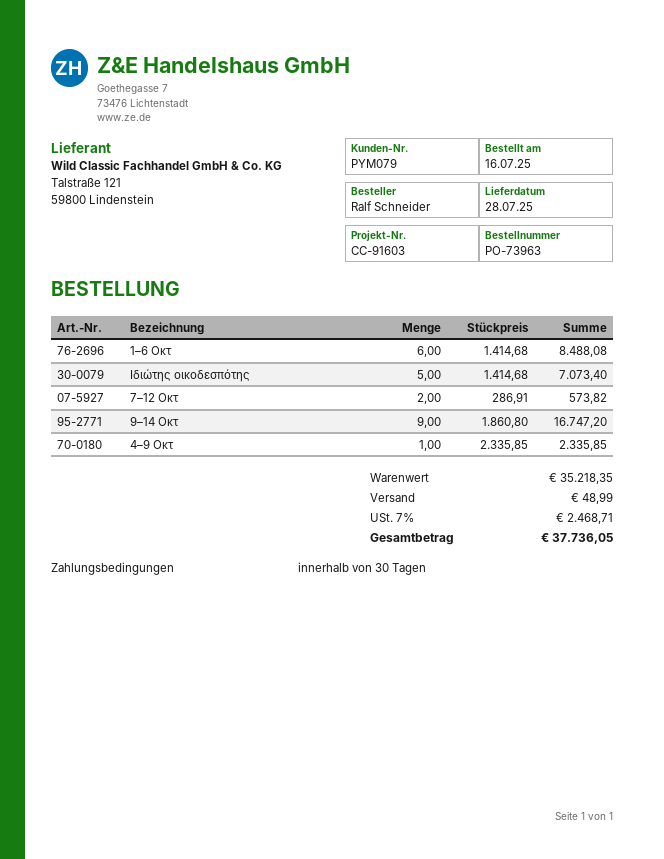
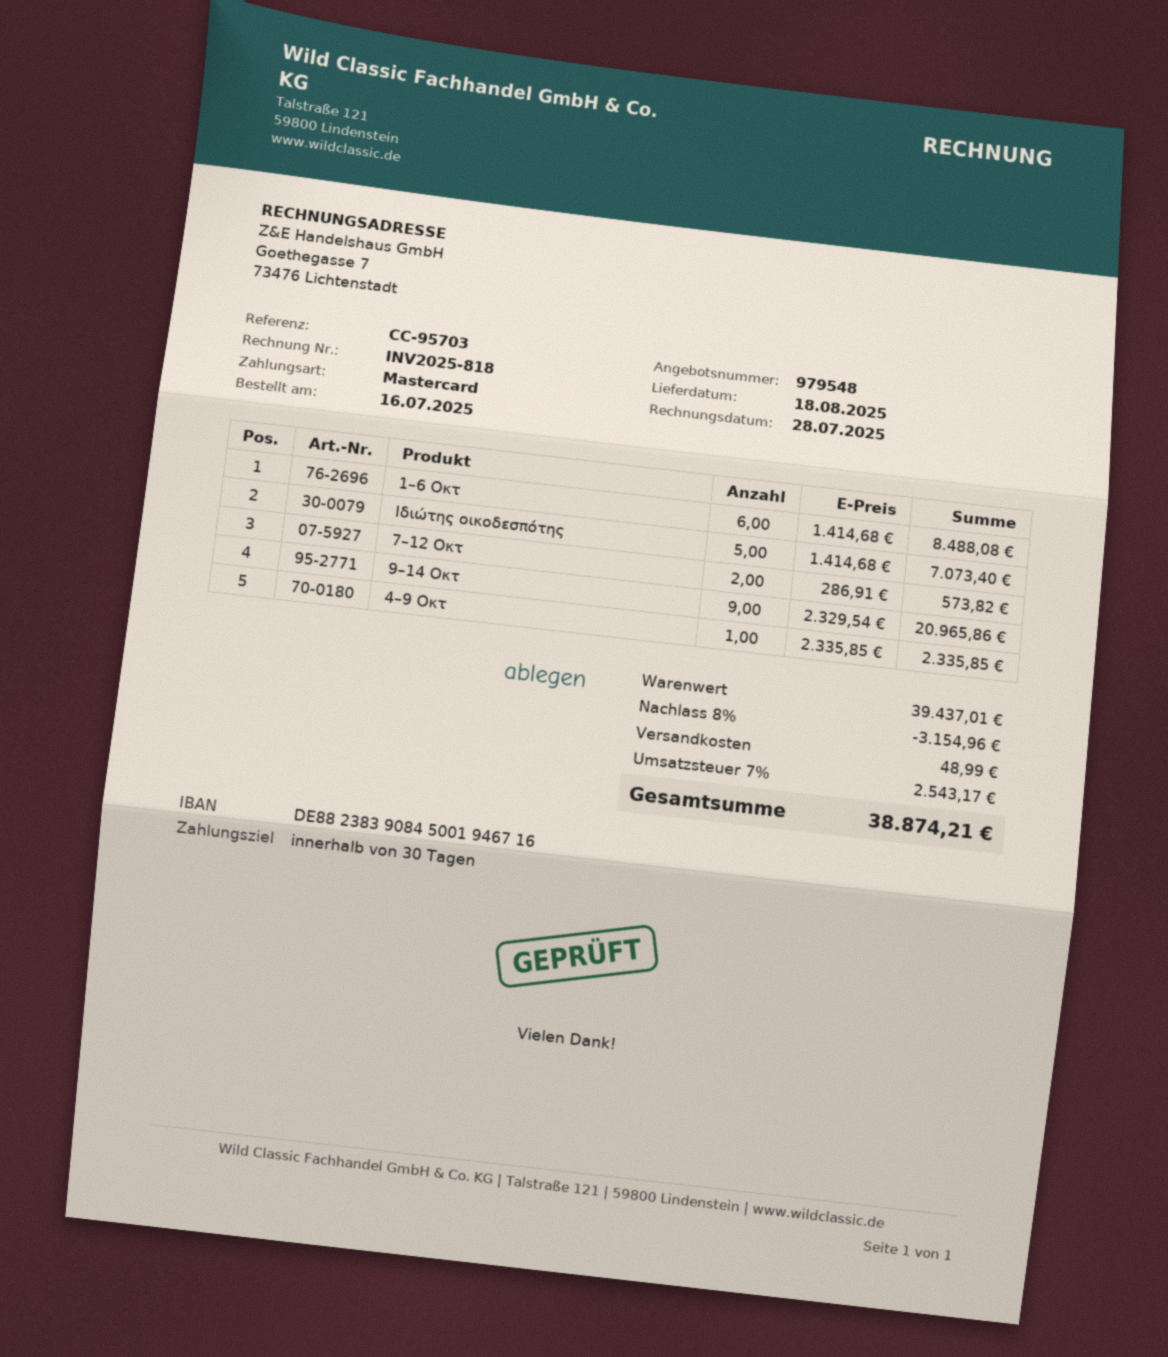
delivery date: 2025-07-28 -> 2025-08-18
reference: CC-91603 -> CC-95703
9–14 Οκτ: 9 x 1860.80 = 16747.20 -> 9 x 2329.54 = 20965.86
subtotal: 35218.35 -> 39437.01
discount: none -> 8% = 3154.96
tax: 7% = 2468.71 -> 7% = 2543.17
total: 37736.05 -> 38874.21

